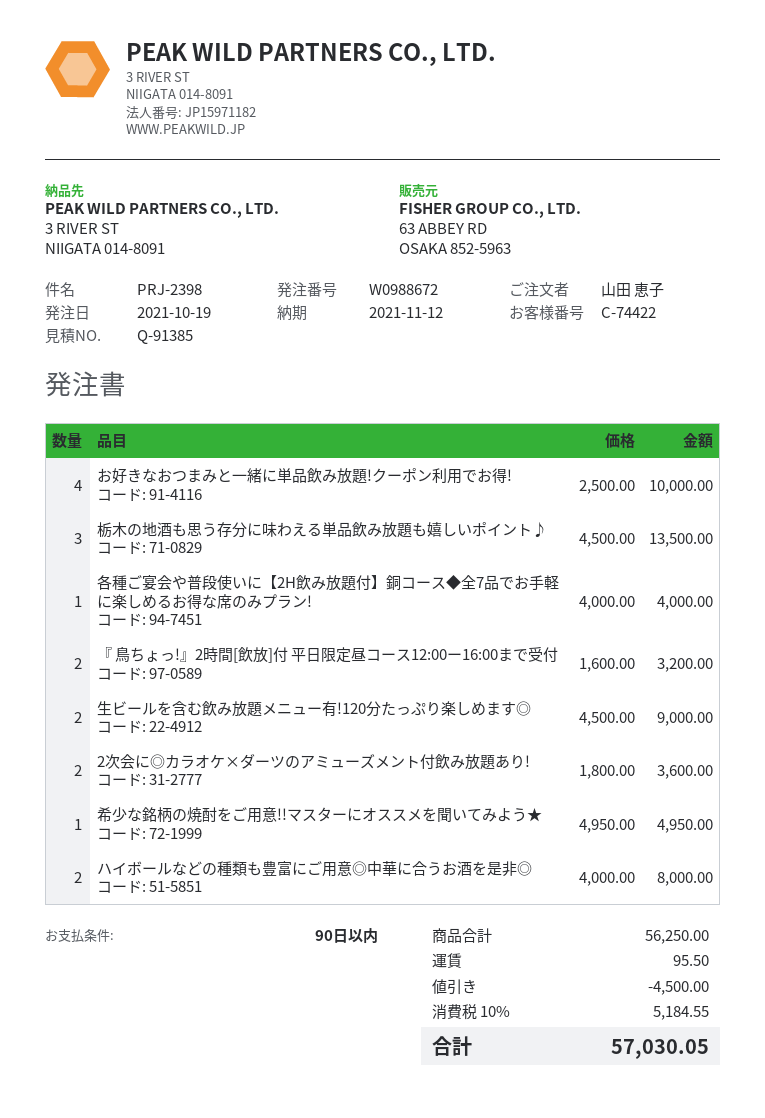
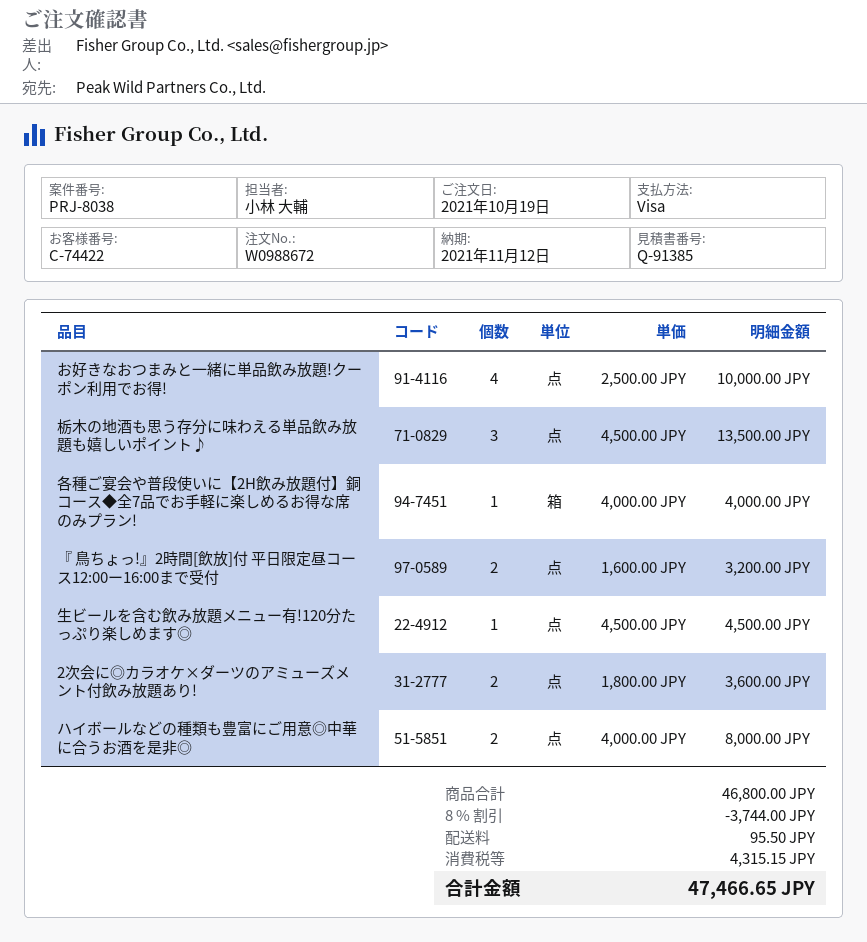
reference: PRJ-2398 -> PRJ-8038
生ビールを含む飲み放題メニュー有!120分たっぷり楽しめます◎: 2 x 4500.00 = 9000.00 -> 1 x 4500.00 = 4500.00
希少な銘柄の焼酎をご用意!!マスターにオススメを聞いてみよう★: 1 x 4950.00 = 4950.00 -> none
subtotal: 56250.00 -> 46800.00
discount: 4500.00 -> 3744.00
tax: 5184.55 -> 4315.15
total: 57030.05 -> 47466.65

